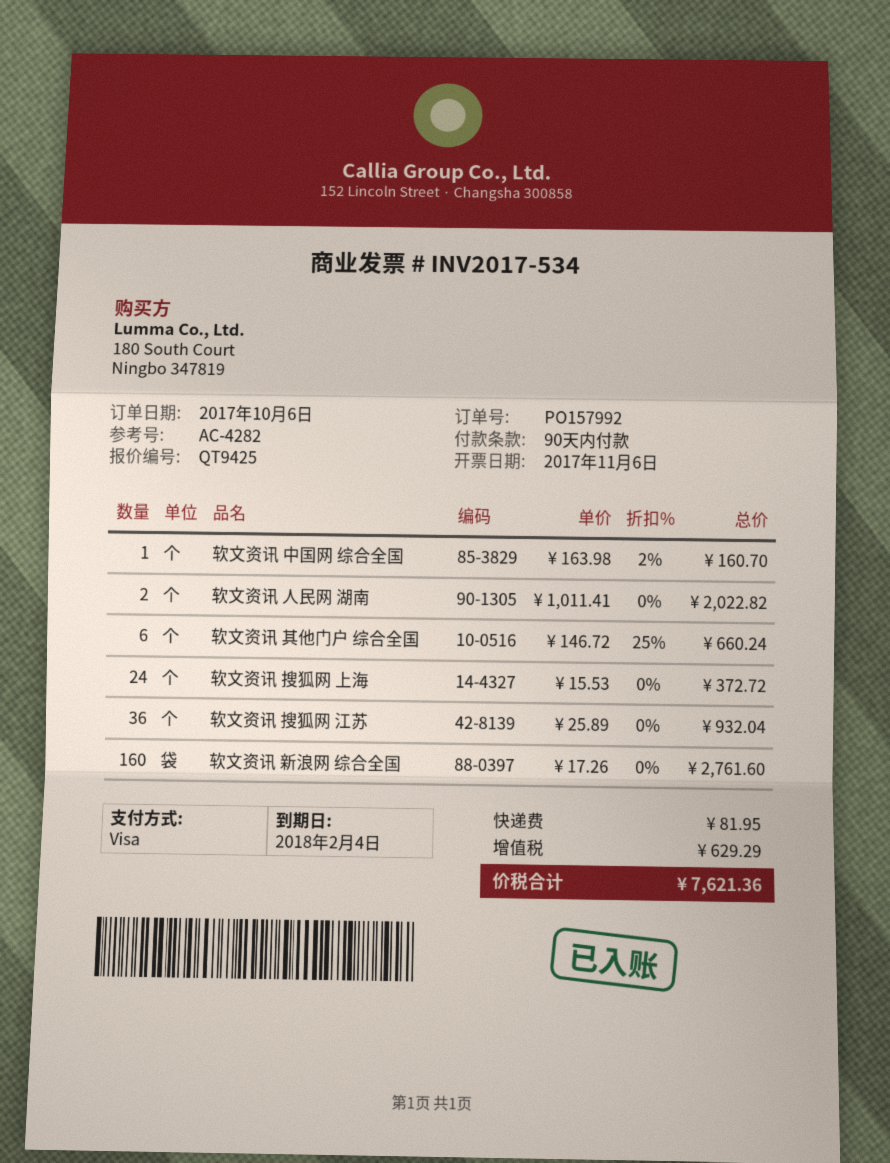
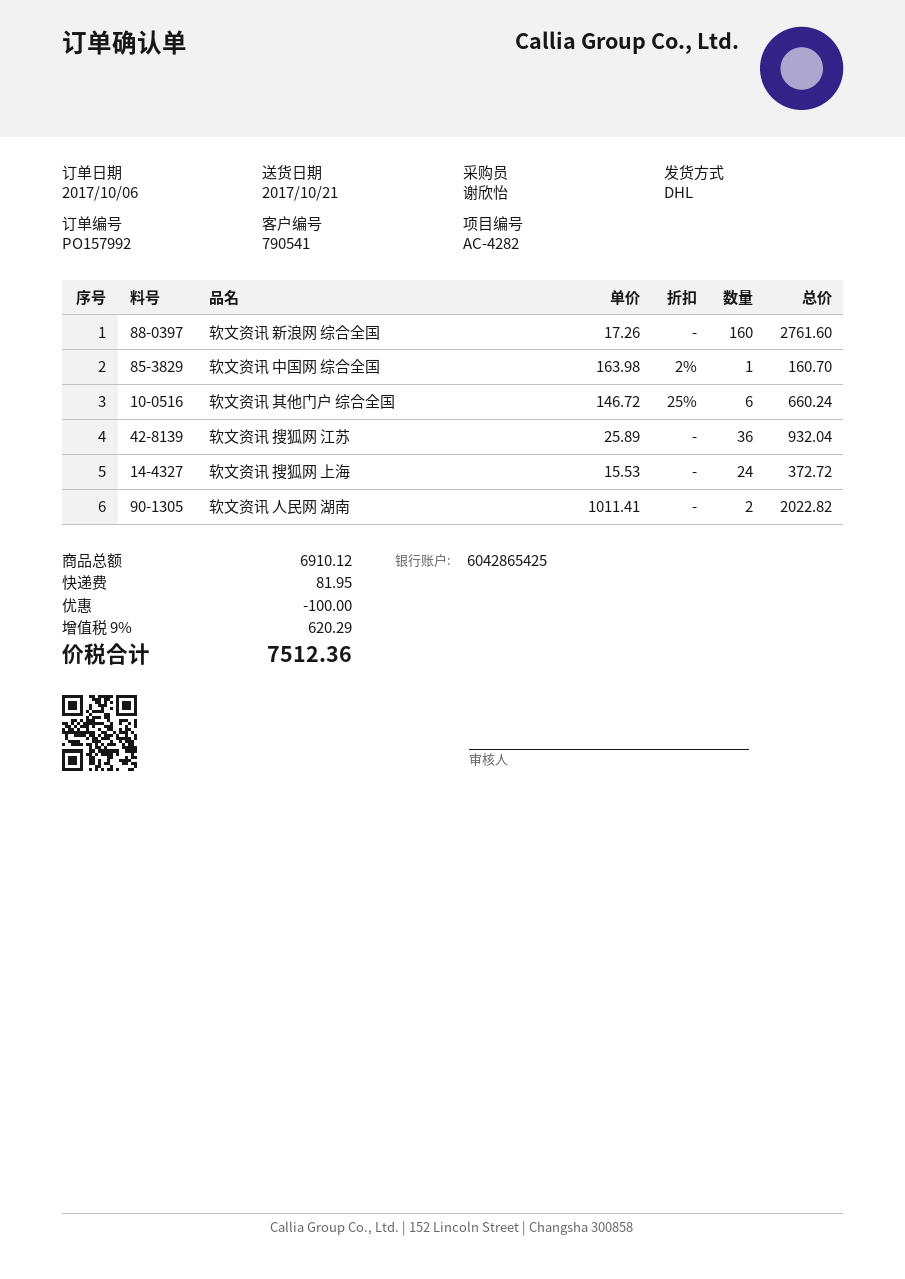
discount: none -> 100.00
tax: 629.29 -> 620.29
total: 7621.36 -> 7512.36

